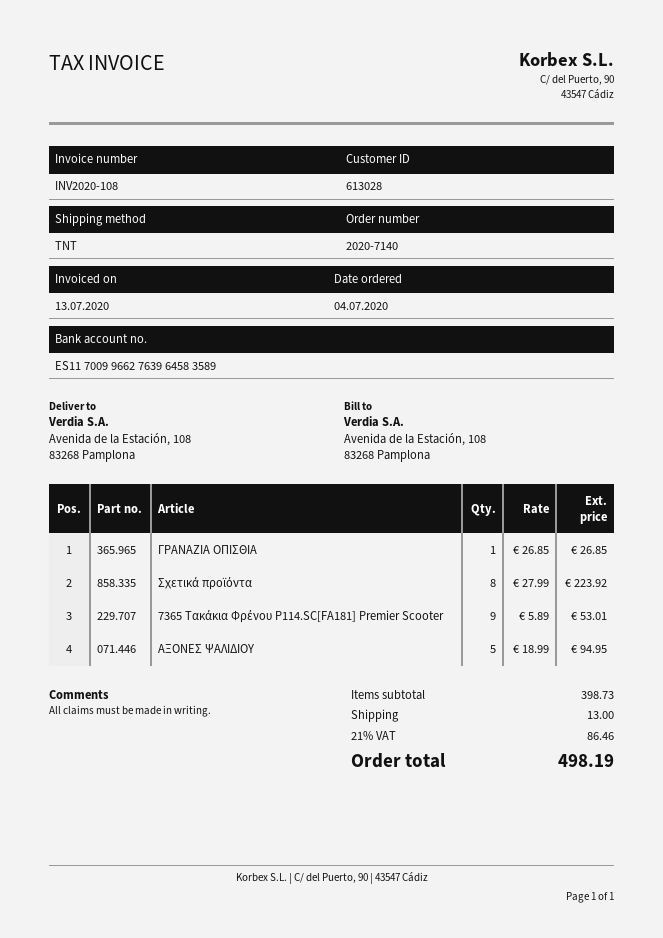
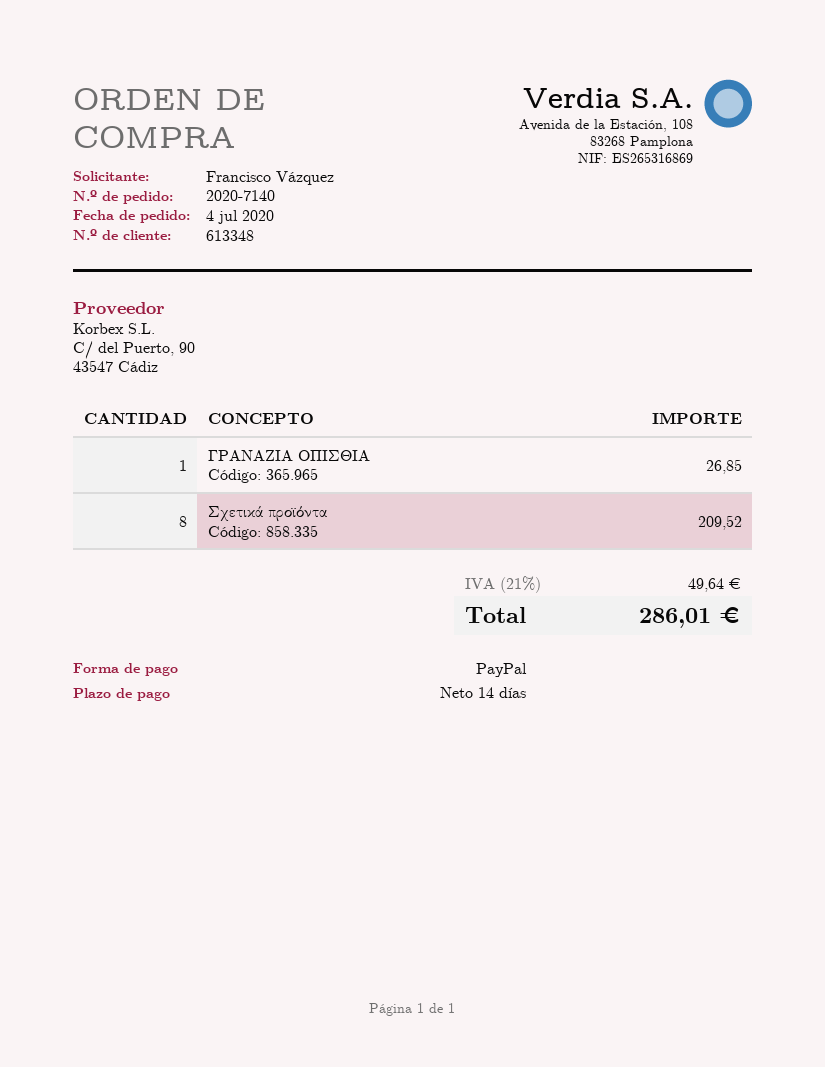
customer number: 613028 -> 613348
Σχετικά προϊόντα: 8 for 223.92 -> 8 for 209.52
7365 Τακάκια Φρένου P114.SC[FA181] Premier Scooter: 9 for 53.01 -> none
ΑΞΟΝΕΣ ΨΑΛΙΔΙΟΥ: 5 for 94.95 -> none
shipping: 13.00 -> none
tax: 21% = 86.46 -> 21% = 49.64
total: 498.19 -> 286.01

